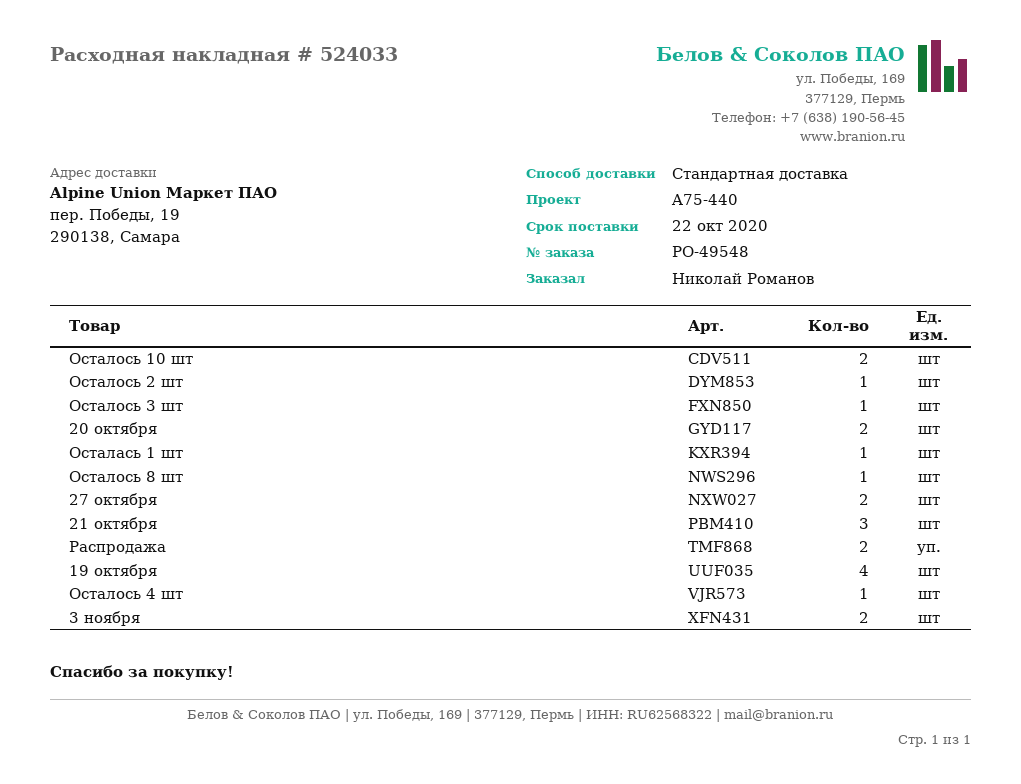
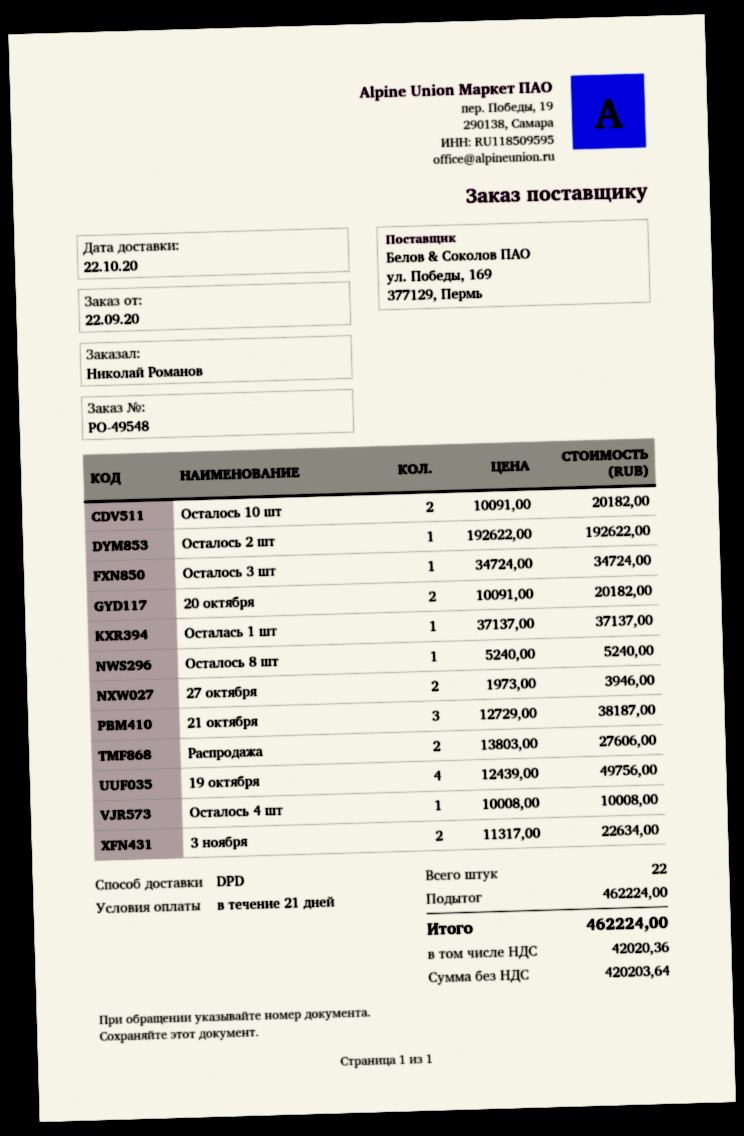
shipping method: standard -> DPD

